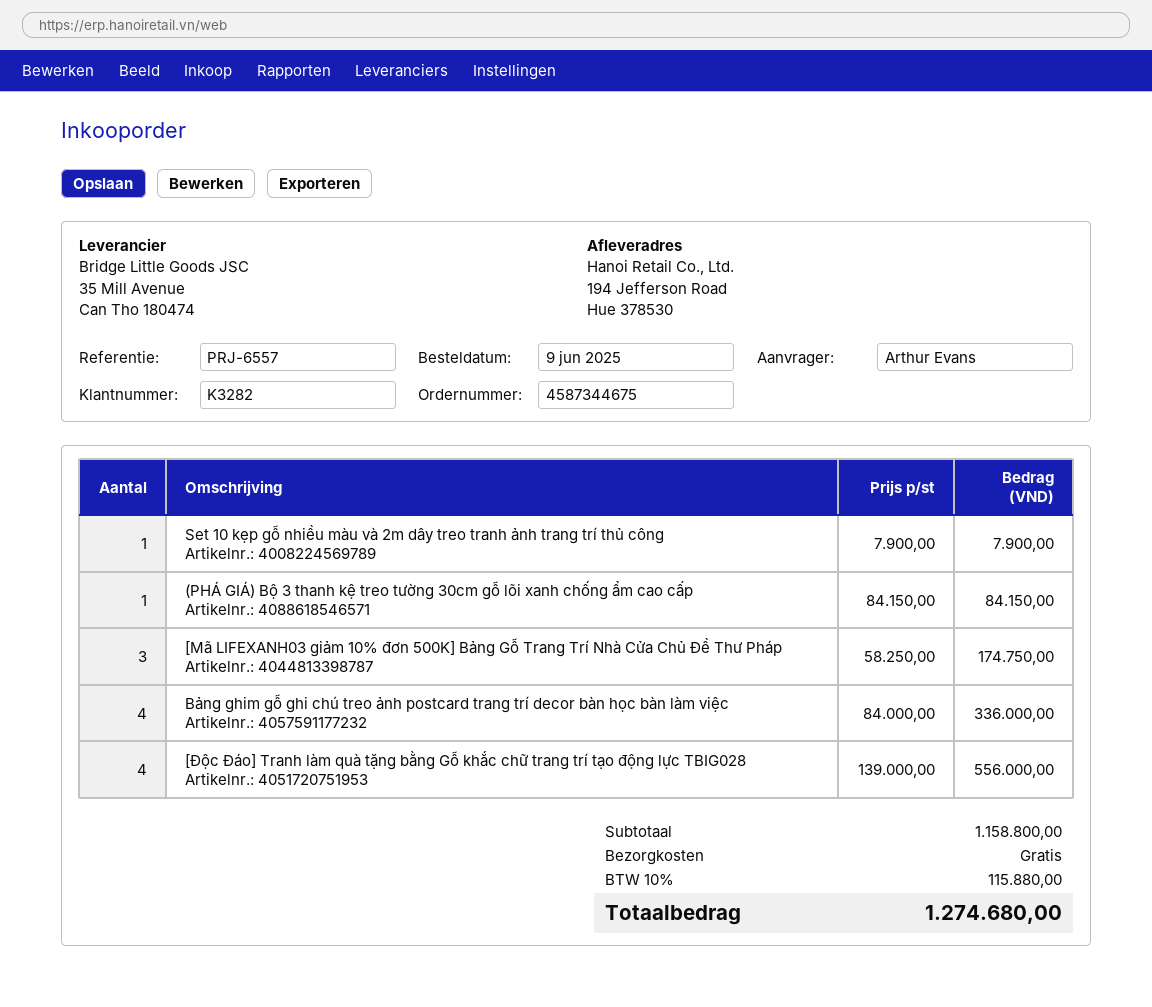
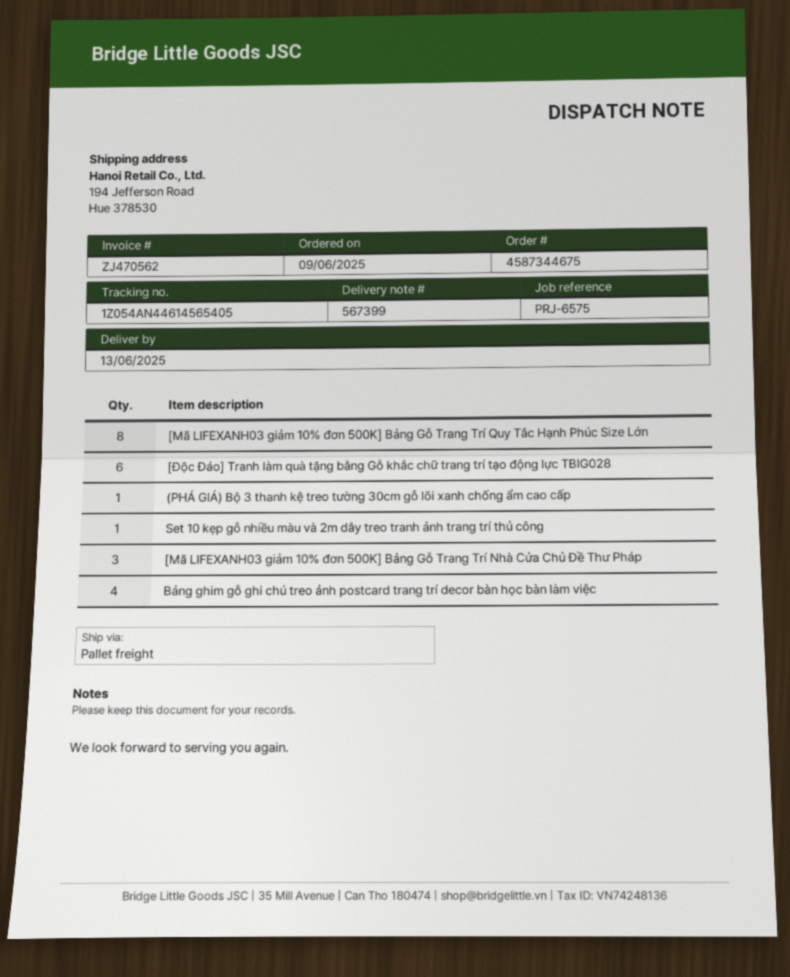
reference: PRJ-6557 -> PRJ-6575
[Độc Đáo] Tranh làm quà tặng bằng Gỗ khắc chữ trang trí tạo động lực TBIG028: 4 -> 6
[Mã LIFEXANH03 giảm 10% đơn 500K] Bảng Gỗ Trang Trí Quy Tắc Hạnh Phúc Size Lớn: none -> 8

